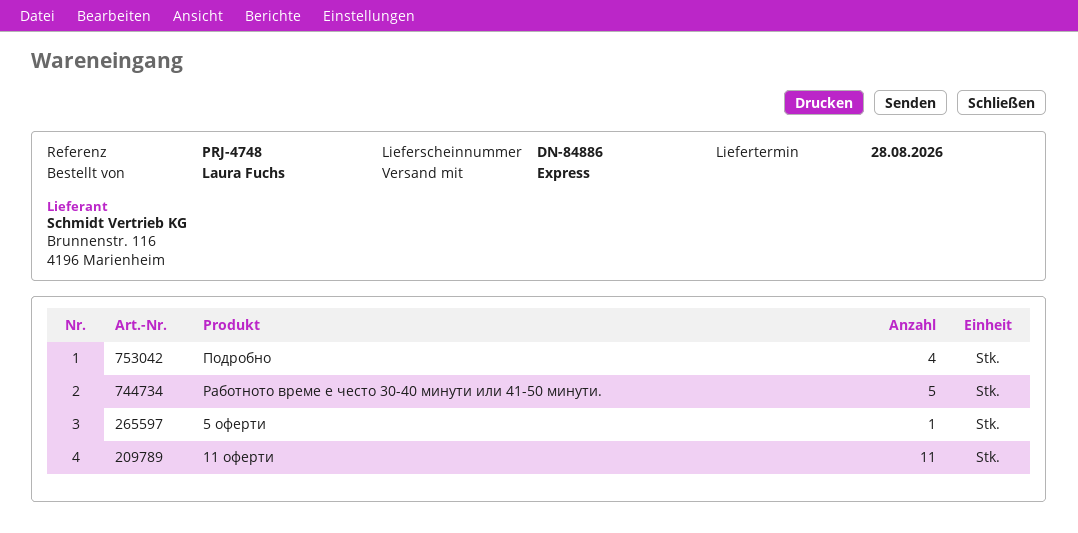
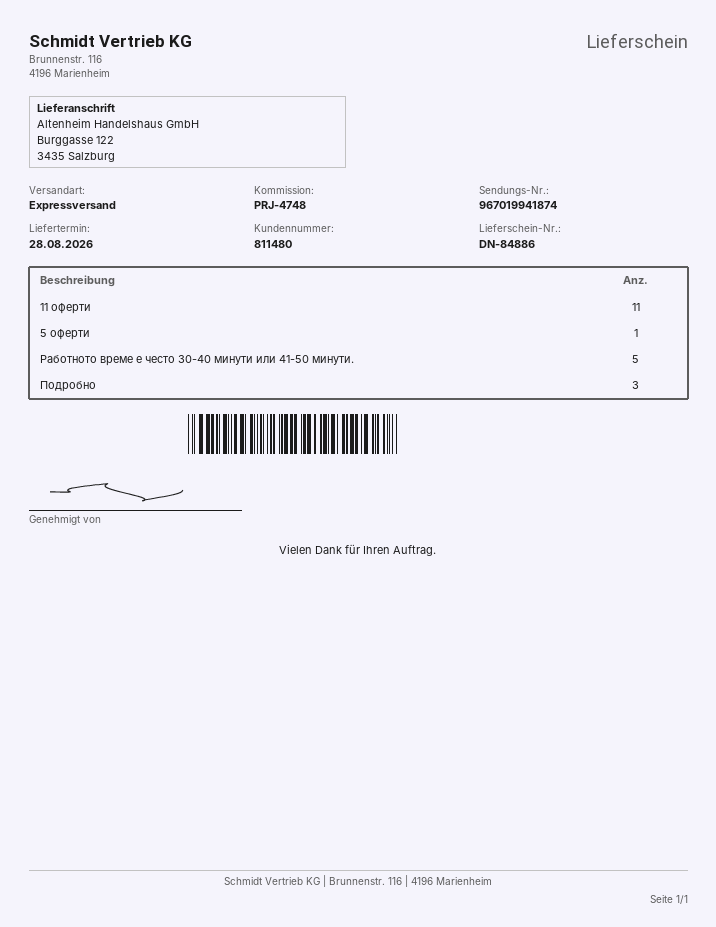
Подробно: 4 -> 3

